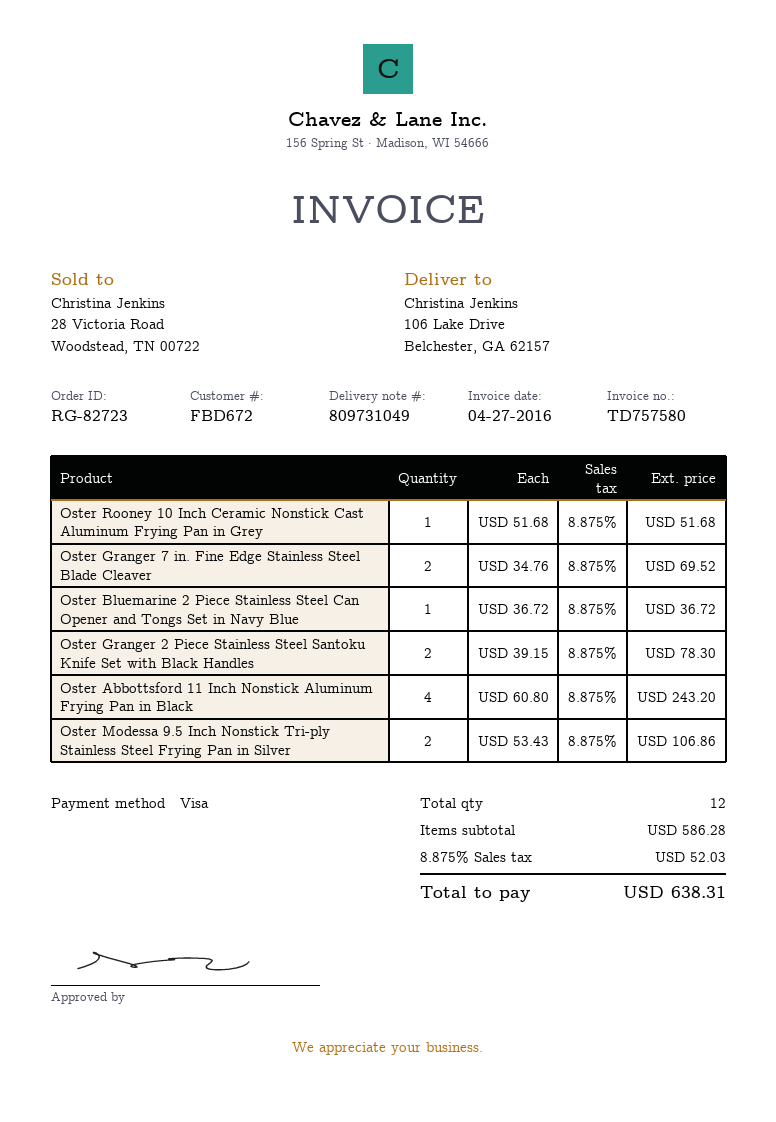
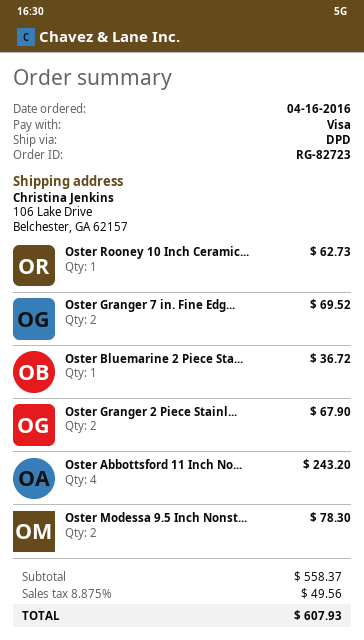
Oster Rooney 10 Inch Ceramic Nonstick Cast Aluminum Frying Pan in Grey: 1 for 51.68 -> 1 for 62.73
Oster Granger 2 Piece Stainless Steel Santoku Knife Set with Black Handles: 2 for 78.30 -> 2 for 67.90
Oster Modessa 9.5 Inch Nonstick Tri-ply Stainless Steel Frying Pan in Silver: 2 for 106.86 -> 2 for 78.30
subtotal: 586.28 -> 558.37
tax: 8.875% = 52.03 -> 8.875% = 49.56
total: 638.31 -> 607.93

